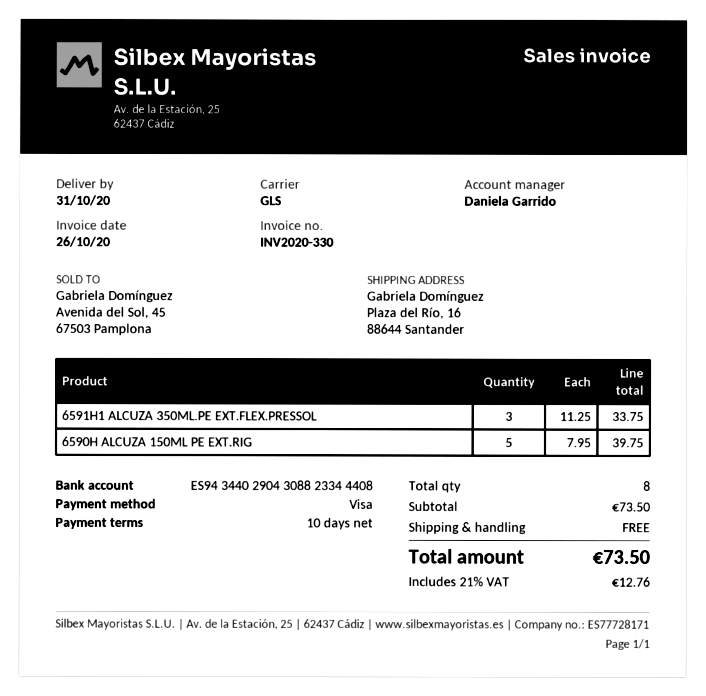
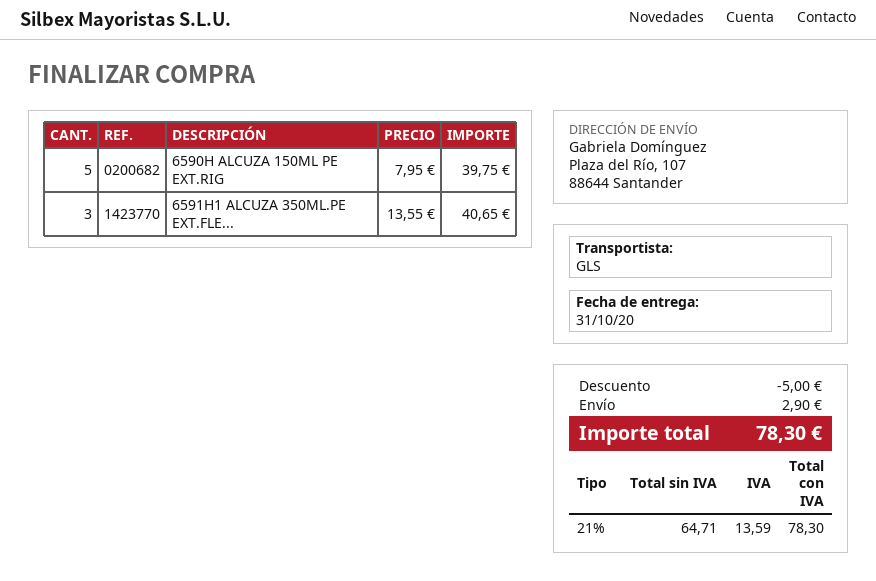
ship to: Plaza del Río, 16, 88644 Santander -> Plaza del Río, 107, 88644 Santander
6591H1 ALCUZA 350ML.PE EXT.FLEX.PRESSOL: 3 x 11.25 = 33.75 -> 3 x 13.55 = 40.65
discount: none -> 5.00
shipping: 0.00 -> 2.90
tax: 21% = 12.76 -> 21% = 13.59
total: 73.50 -> 78.30

